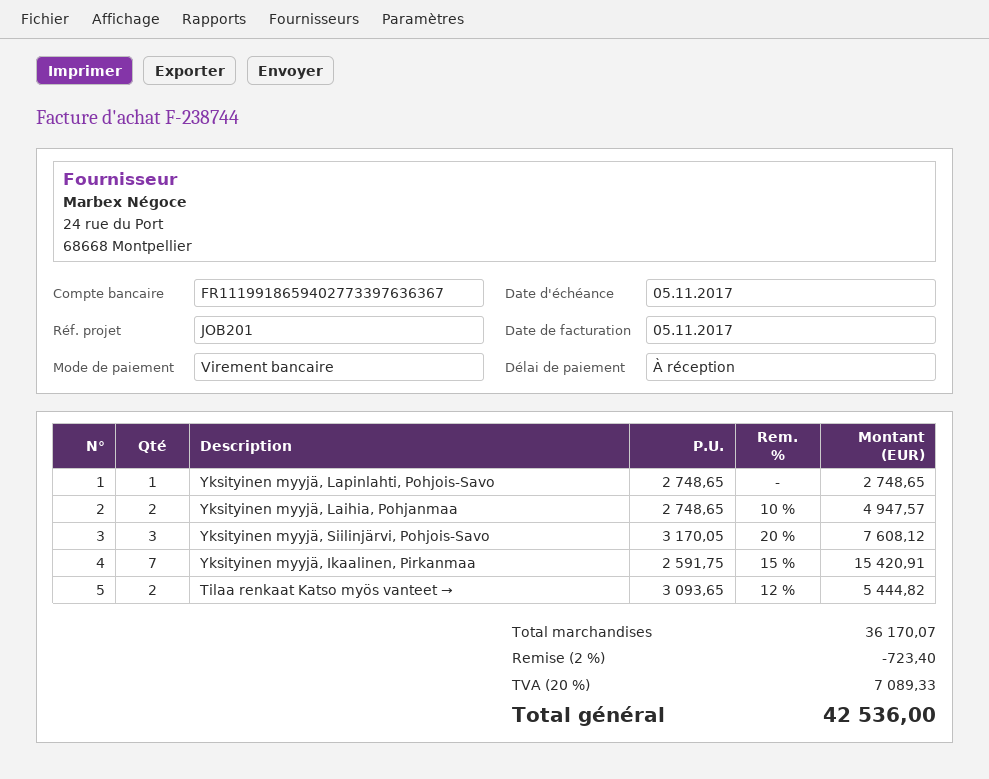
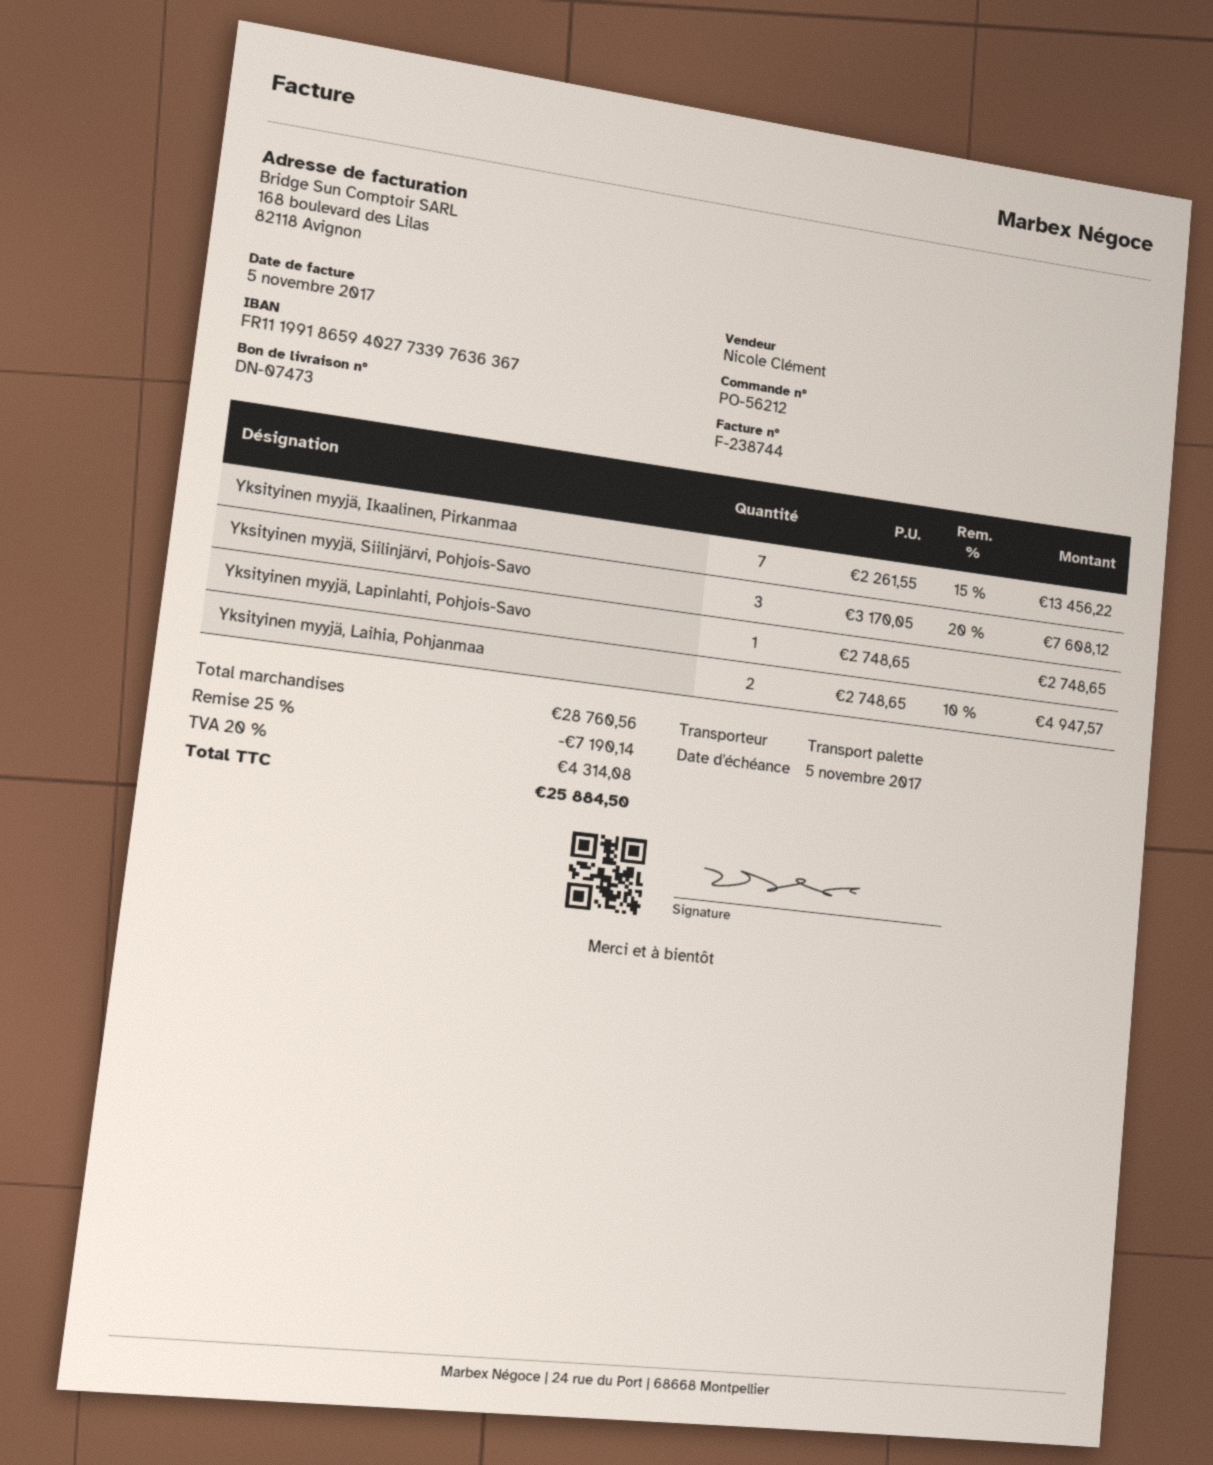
Yksityinen myyjä, Ikaalinen, Pirkanmaa: 7 x 2591.75 - 15% = 15420.91 -> 7 x 2261.55 - 15% = 13456.22
Tilaa renkaat Katso myös vanteet →: 2 x 3093.65 - 12% = 5444.82 -> none
subtotal: 36170.07 -> 28760.56
discount: 2% = 723.40 -> 25% = 7190.14
tax: 20% = 7089.33 -> 20% = 4314.08
total: 42536.00 -> 25884.50

